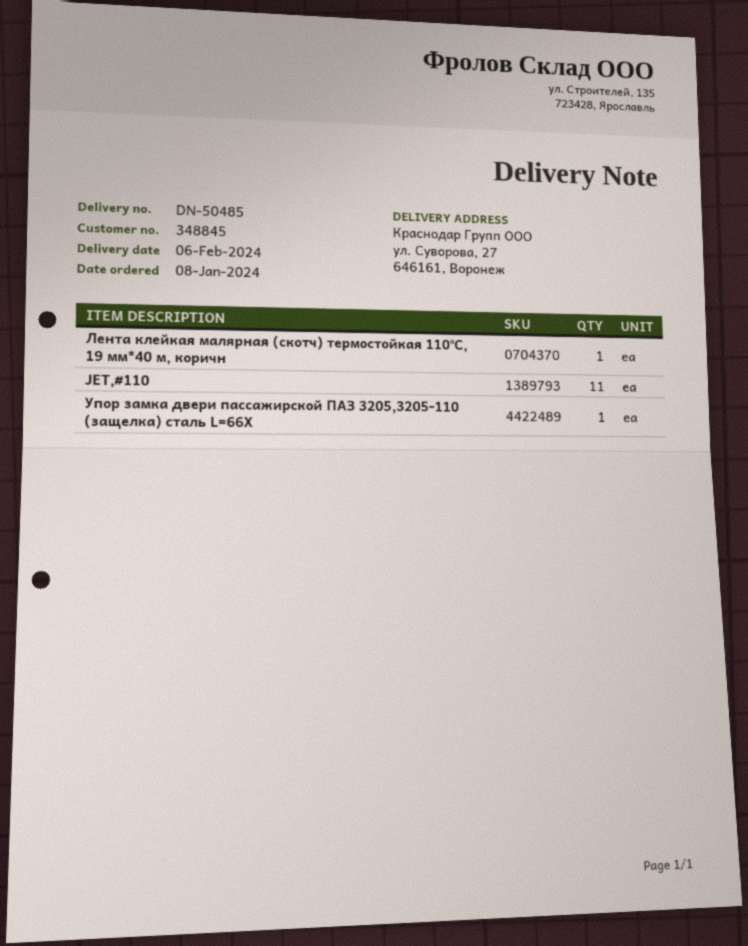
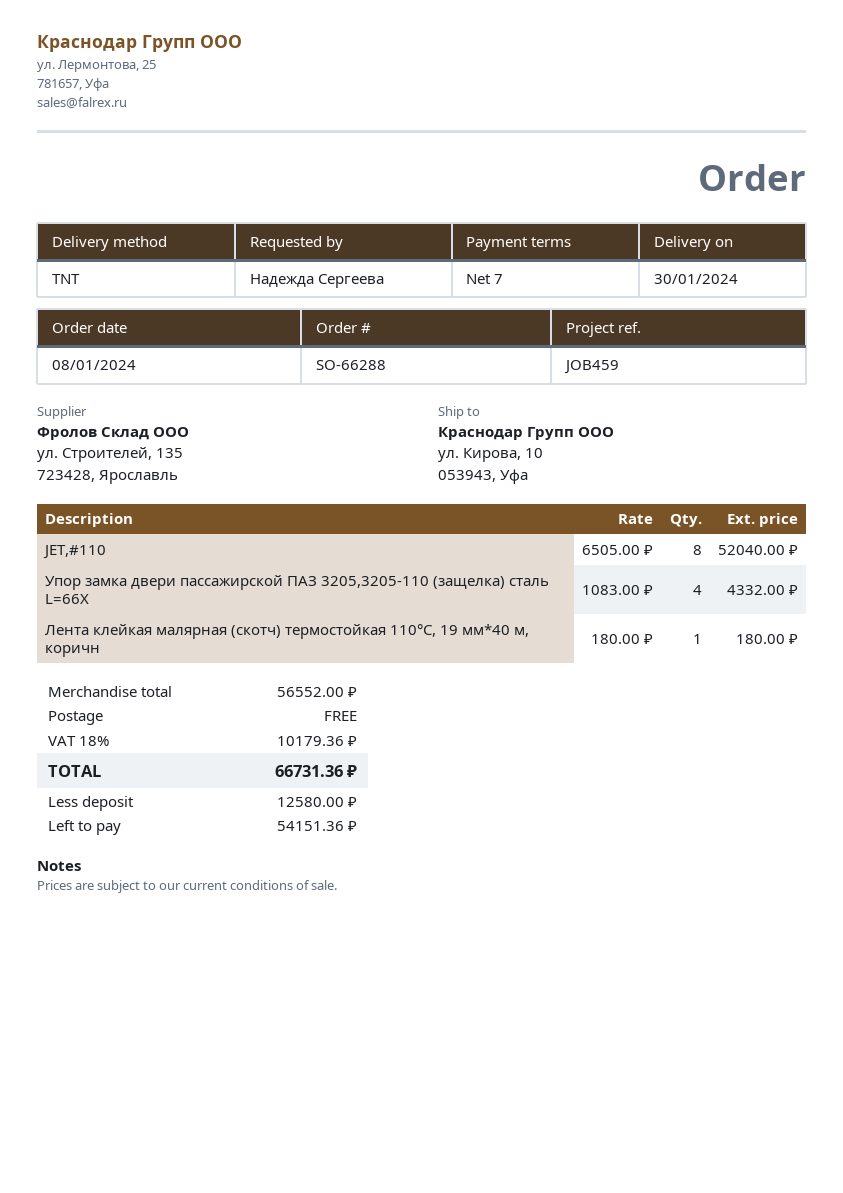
delivery date: 2024-02-06 -> 2024-01-30
ship to: ул. Суворова, 27, 646161, Воронеж -> ул. Кирова, 10, 053943, Уфа
JET,#110: 11 -> 8
Упор замка двери пассажирской ПАЗ 3205,3205-110 (защелка) сталь L=66Х: 1 -> 4

